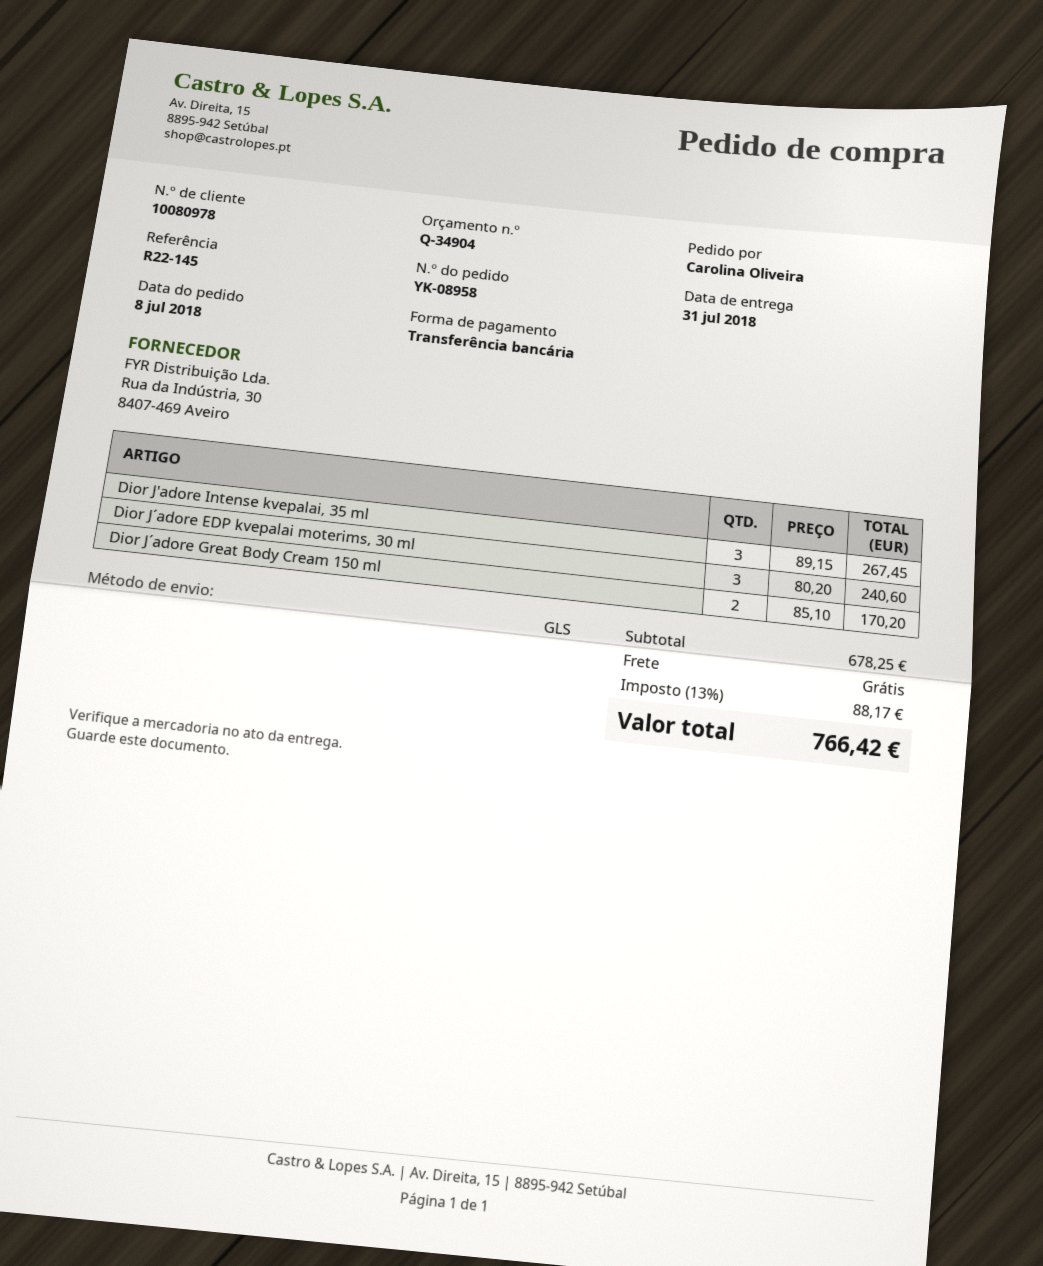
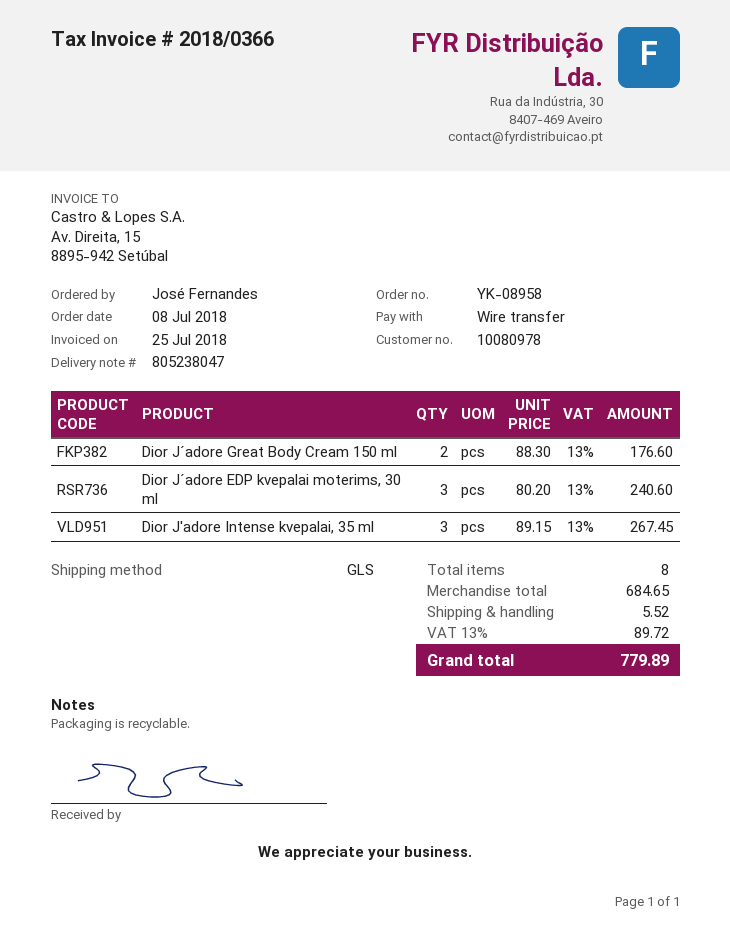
ordered by: Carolina Oliveira -> José Fernandes
Dior J´adore Great Body Cream 150 ml: 2 x 85.10 = 170.20 -> 2 x 88.30 = 176.60
subtotal: 678.25 -> 684.65
shipping: 0.00 -> 5.52
tax: 13% = 88.17 -> 13% = 89.72
total: 766.42 -> 779.89

